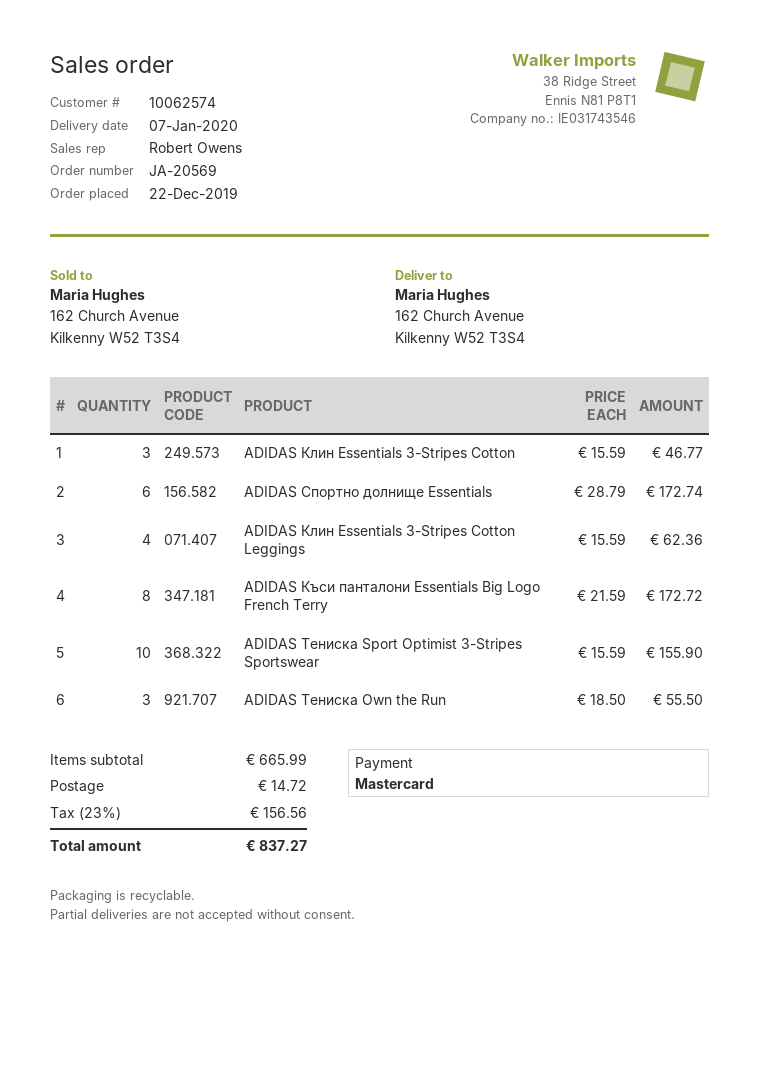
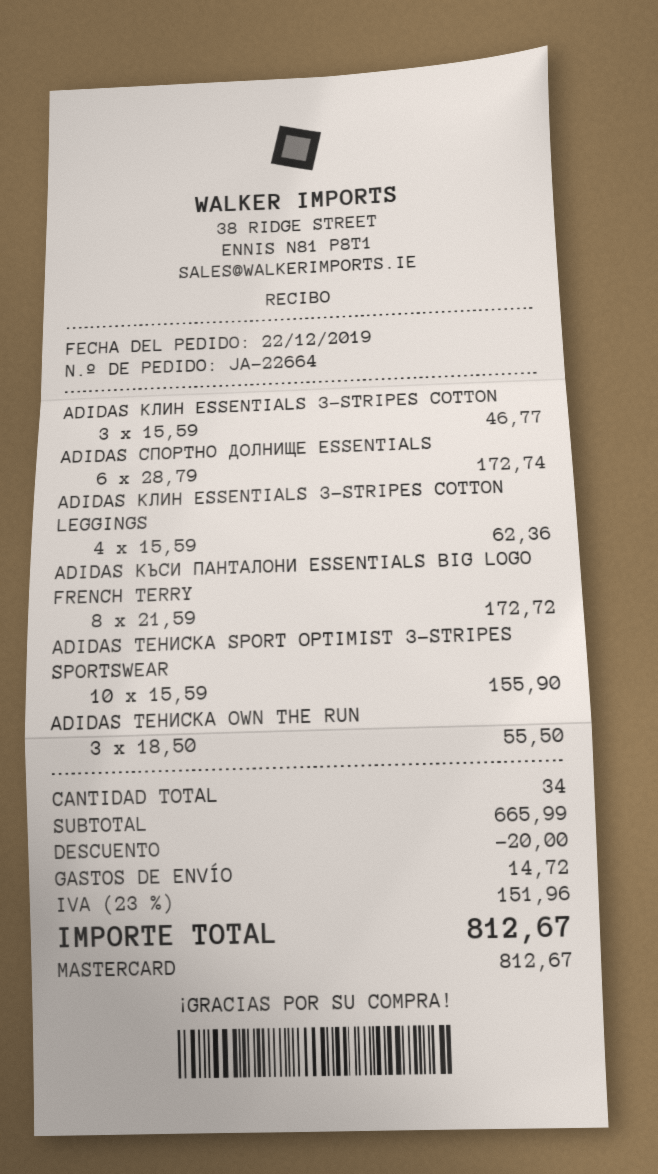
order number: JA-20569 -> JA-22664
discount: none -> 20.00
tax: 23% = 156.56 -> 23% = 151.96
total: 837.27 -> 812.67

